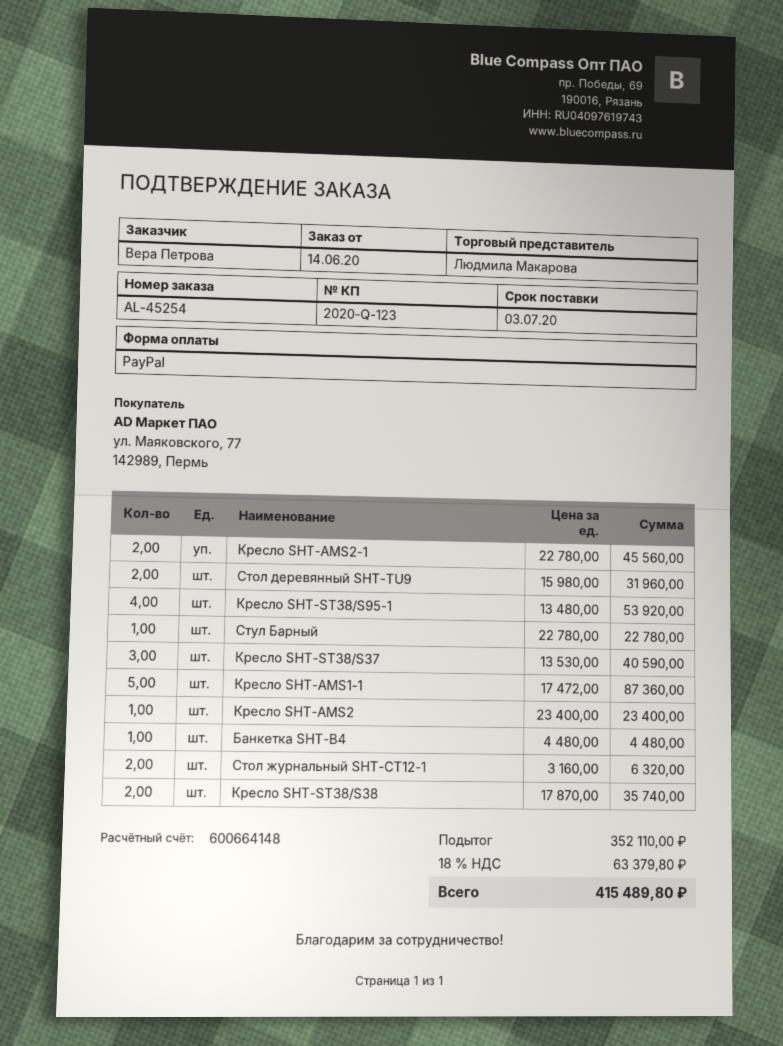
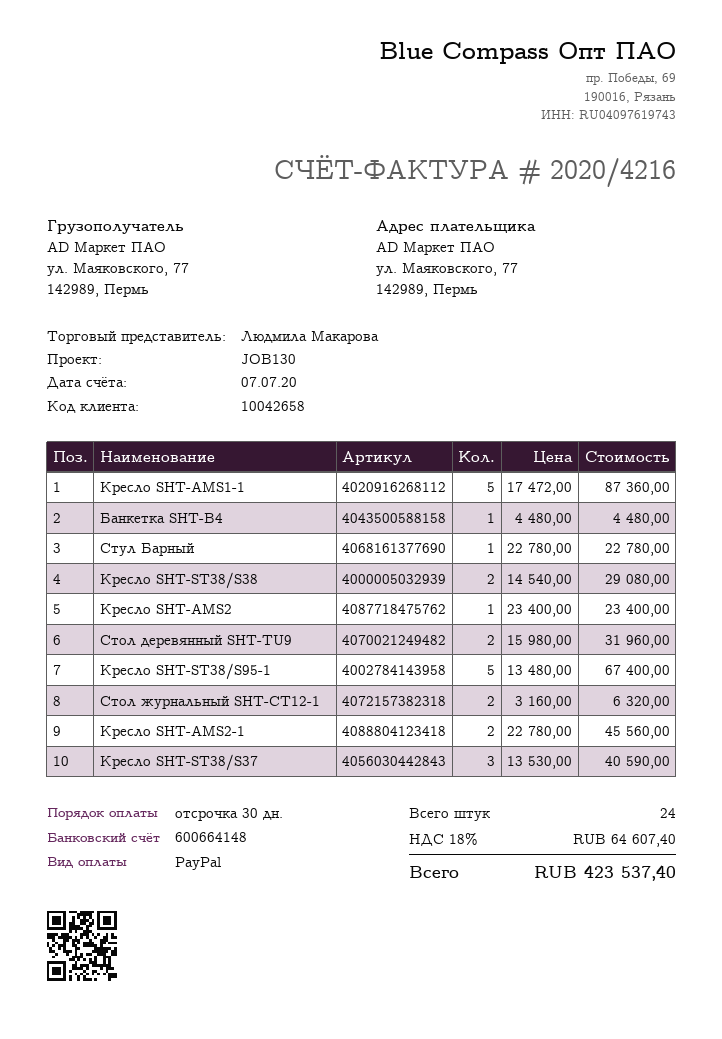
Кресло SHT-ST38/S95-1: 4 x 13480.00 = 53920.00 -> 5 x 13480.00 = 67400.00
Кресло SHT-ST38/S38: 2 x 17870.00 = 35740.00 -> 2 x 14540.00 = 29080.00
tax: 18% = 63379.80 -> 18% = 64607.40
total: 415489.80 -> 423537.40

